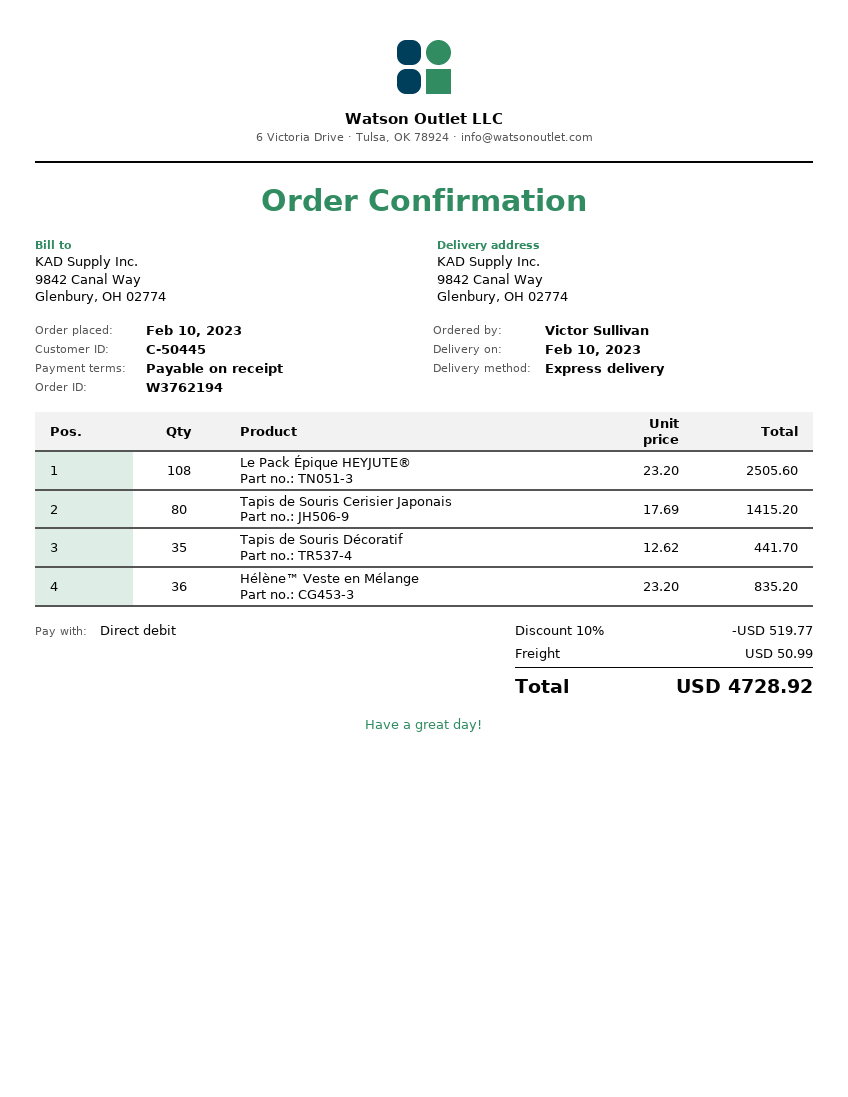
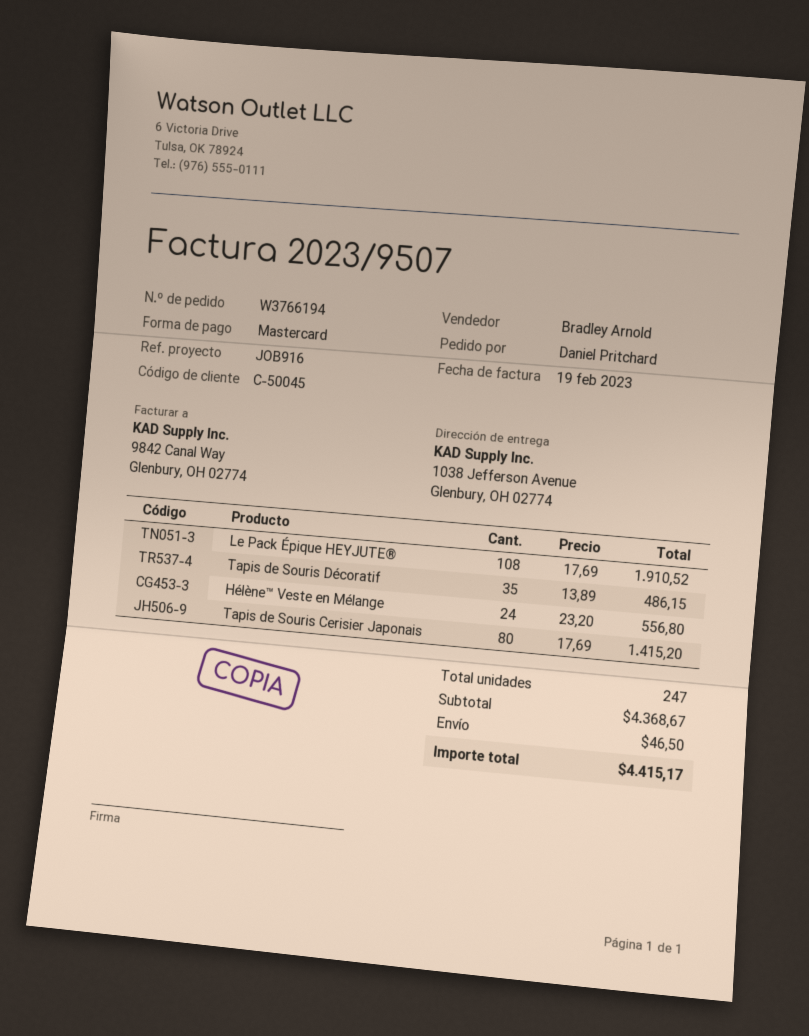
order number: W3762194 -> W3766194
customer number: C-50445 -> C-50045
ordered by: Victor Sullivan -> Daniel Pritchard
payment method: direct debit -> Mastercard
ship to: 9842 Canal Way, Glenbury, OH 02774 -> 1038 Jefferson Avenue, Glenbury, OH 02774
Le Pack Épique HEYJUTE®: 108 x 23.20 = 2505.60 -> 108 x 17.69 = 1910.52
Tapis de Souris Décoratif: 35 x 12.62 = 441.70 -> 35 x 13.89 = 486.15
Hélène™ Veste en Mélange: 36 x 23.20 = 835.20 -> 24 x 23.20 = 556.80
discount: 10% = 519.77 -> none
shipping: 50.99 -> 46.50
total: 4728.92 -> 4415.17

